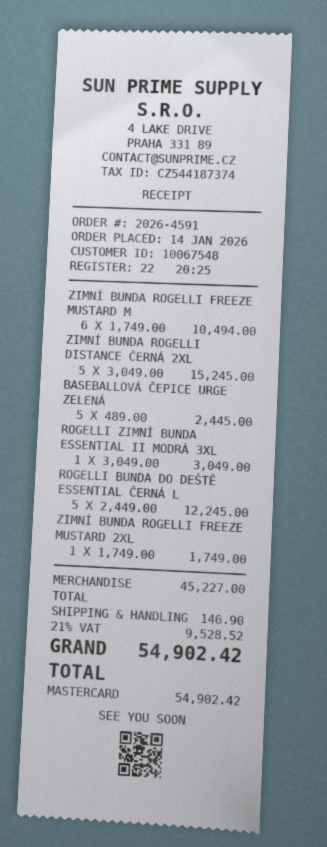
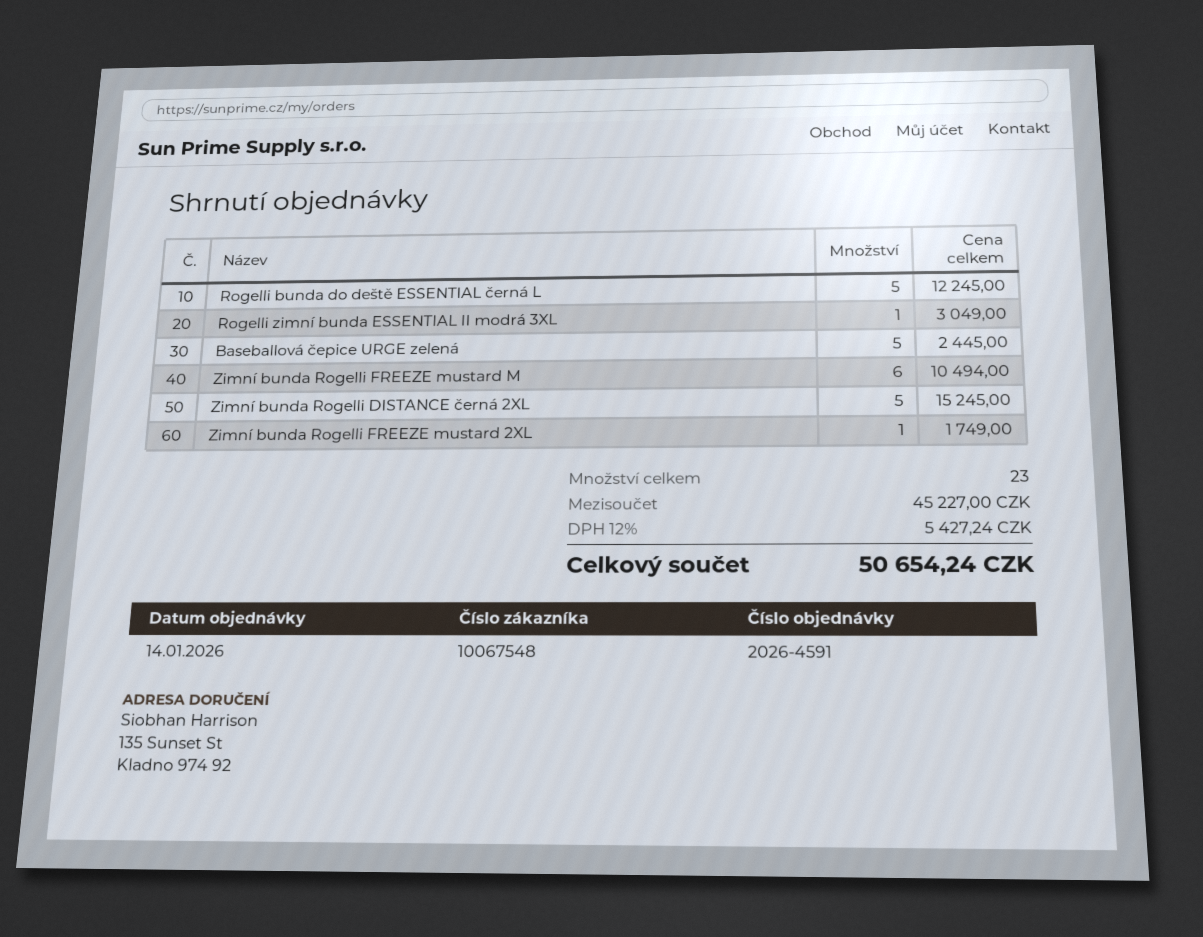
shipping: 146.90 -> none
tax: 21% = 9528.52 -> 12% = 5427.24
total: 54902.42 -> 50654.24

